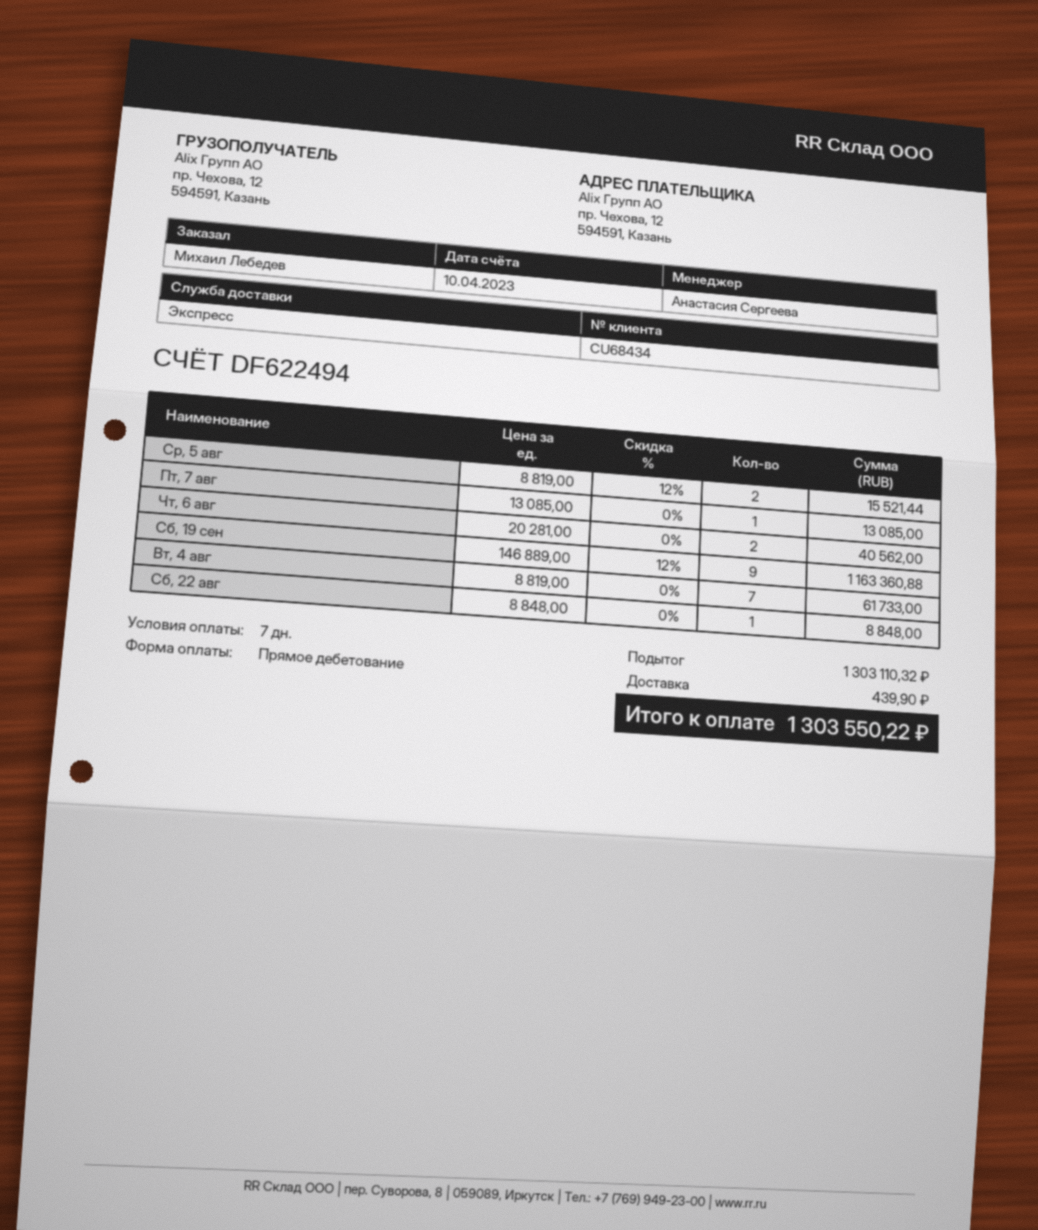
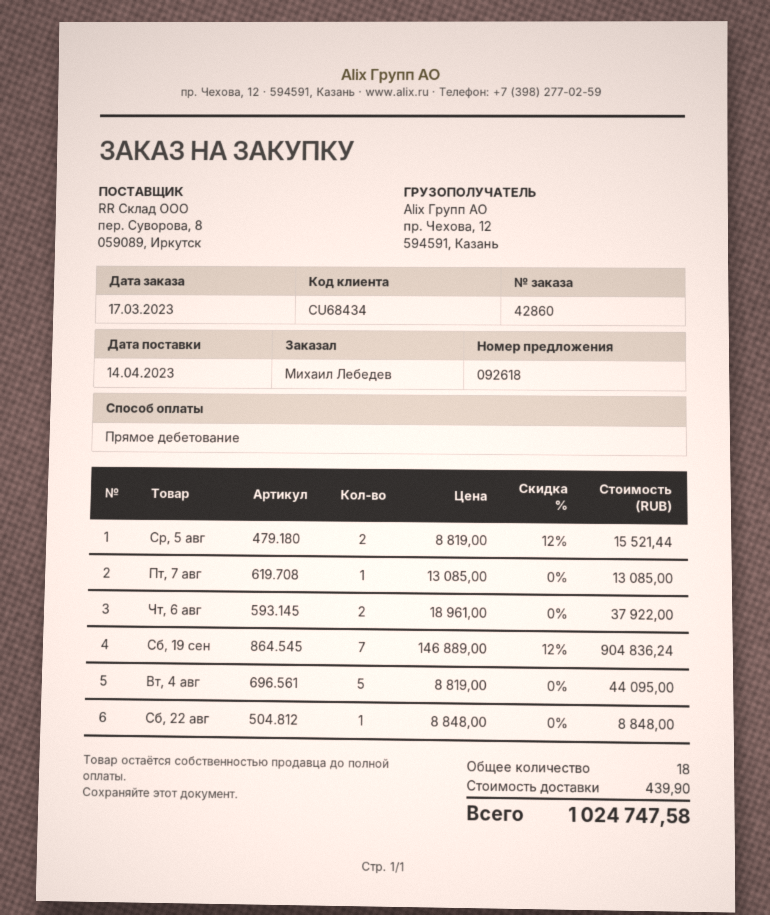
Чт, 6 авг: 2 x 20281.00 = 40562.00 -> 2 x 18961.00 = 37922.00
Сб, 19 сен: 9 x 146889.00 - 12% = 1163360.88 -> 7 x 146889.00 - 12% = 904836.24
Вт, 4 авг: 7 x 8819.00 = 61733.00 -> 5 x 8819.00 = 44095.00
total: 1303550.22 -> 1024747.58

